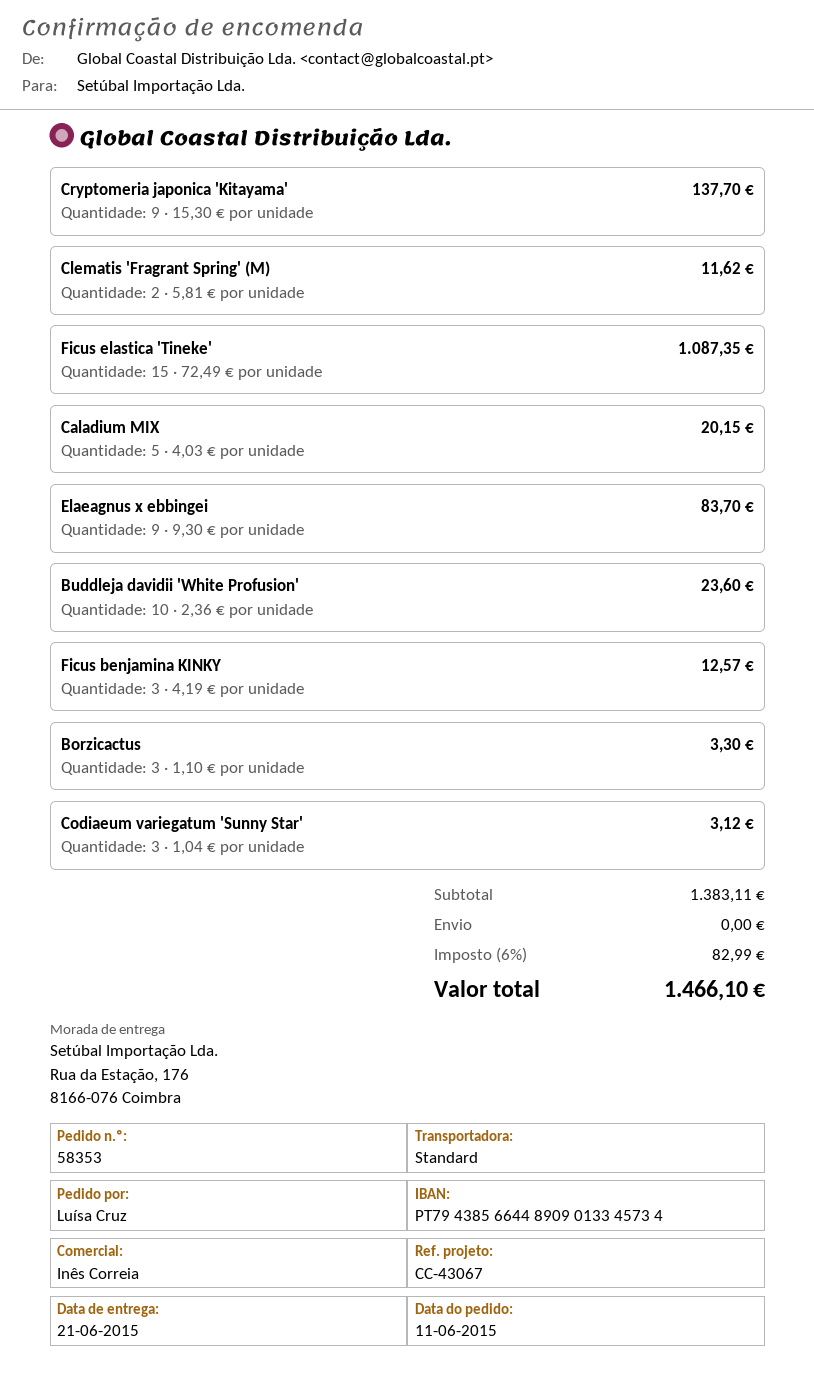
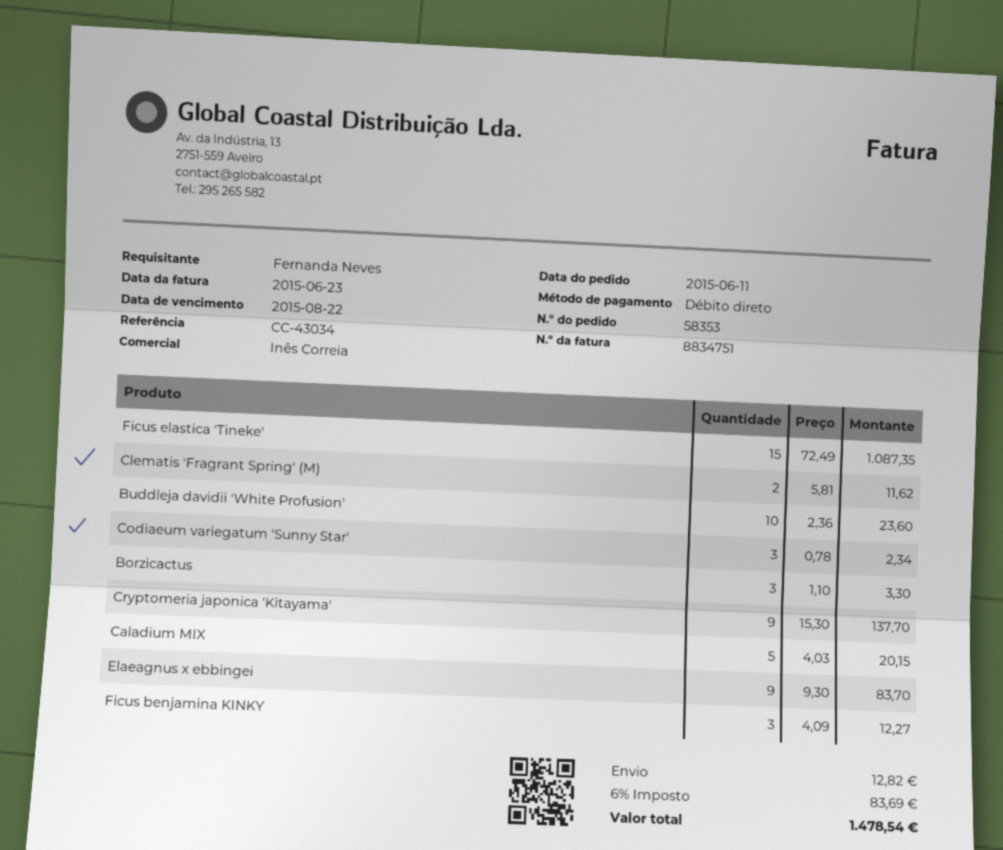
reference: CC-43067 -> CC-43034
ordered by: Luísa Cruz -> Fernanda Neves
Ficus benjamina KINKY: 3 x 4.19 = 12.57 -> 3 x 4.09 = 12.27
Codiaeum variegatum 'Sunny Star': 3 x 1.04 = 3.12 -> 3 x 0.78 = 2.34
shipping: 0.00 -> 12.82
tax: 6% = 82.99 -> 6% = 83.69
total: 1466.10 -> 1478.54

